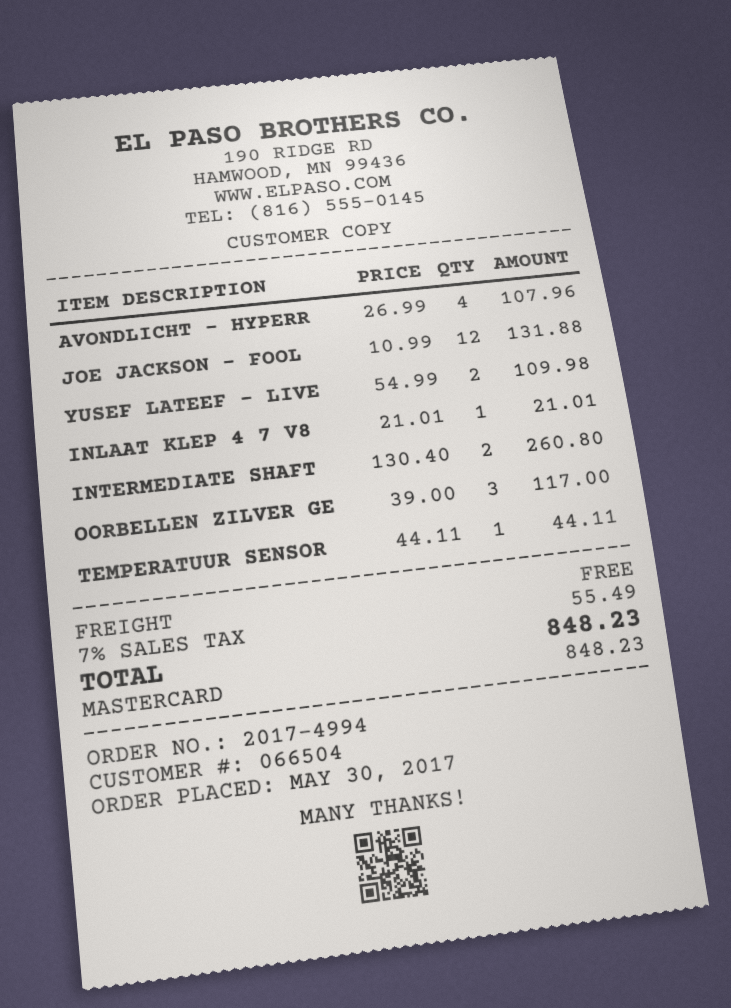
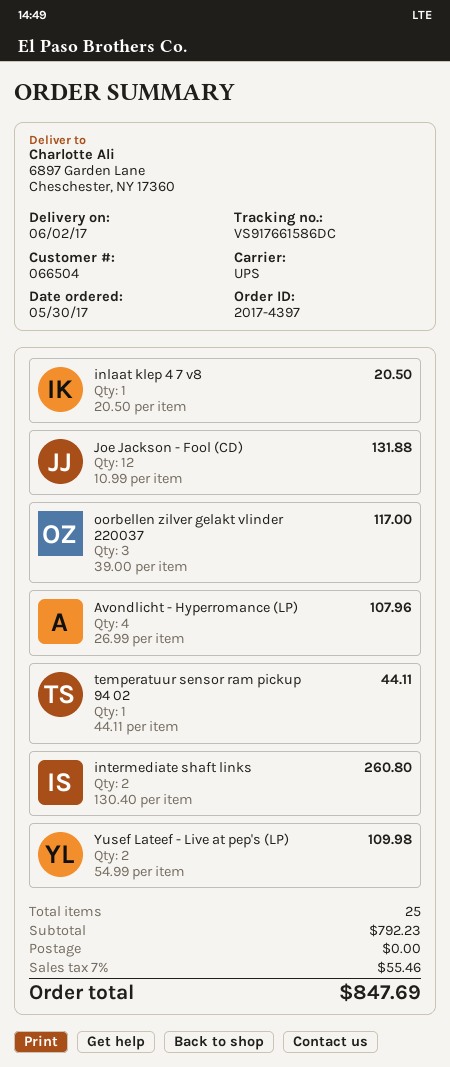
order number: 2017-4994 -> 2017-4397
INLAAT KLEP 4 7 V8: 1 x 21.01 = 21.01 -> 1 x 20.50 = 20.50
tax: 7% = 55.49 -> 7% = 55.46
total: 848.23 -> 847.69

